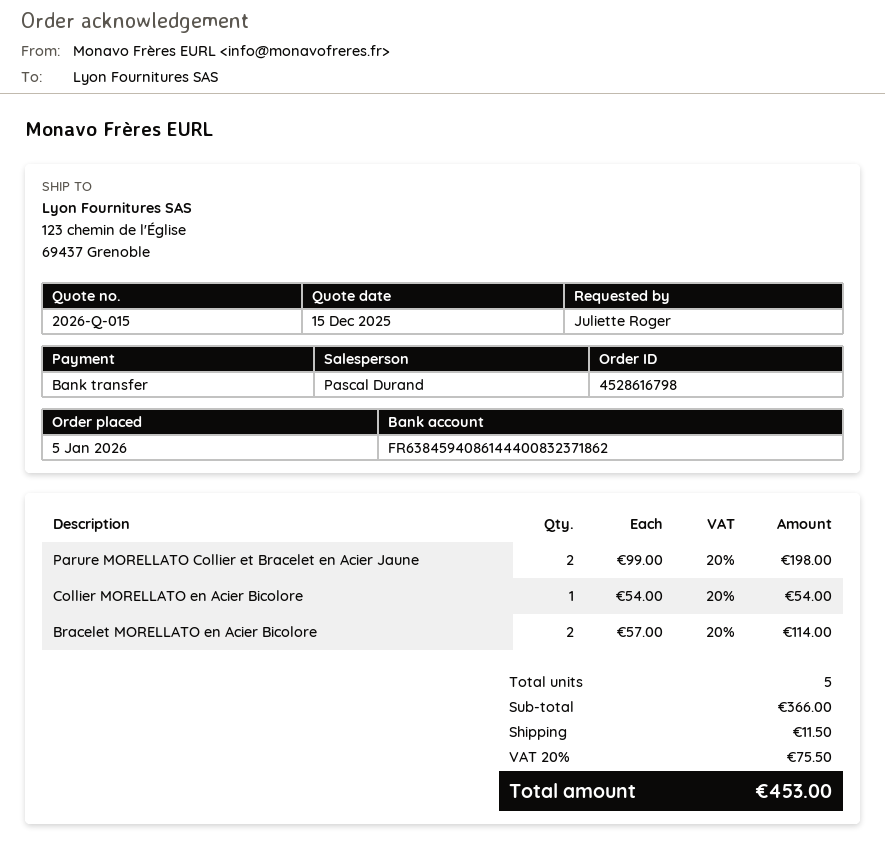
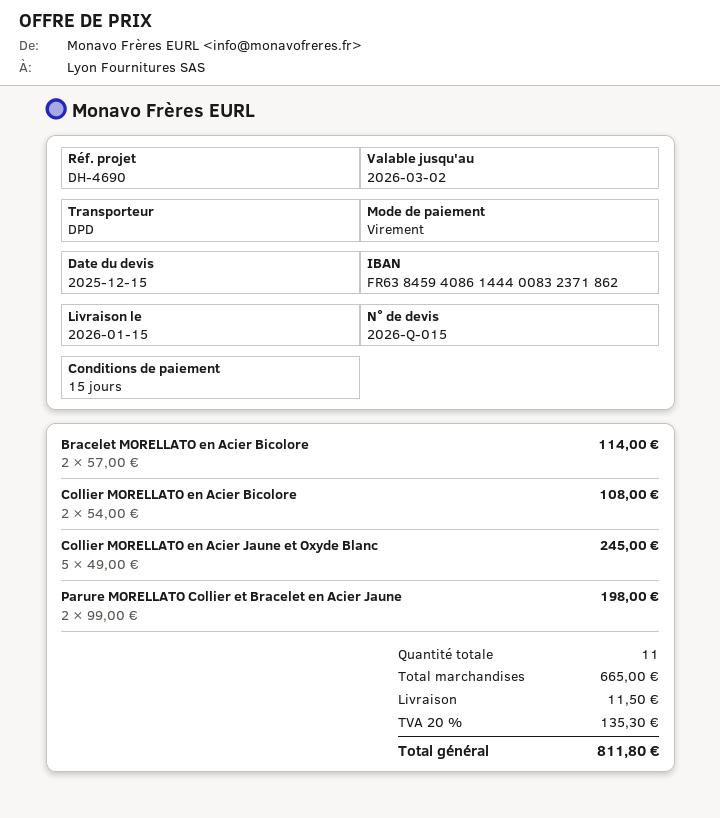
Collier MORELLATO en Acier Bicolore: 1 x 54.00 = 54.00 -> 2 x 54.00 = 108.00
Collier MORELLATO en Acier Jaune et Oxyde Blanc: none -> 5 x 49.00 = 245.00
total quantity: 5 -> 11
subtotal: 366.00 -> 665.00
tax: 20% = 75.50 -> 20% = 135.30
total: 453.00 -> 811.80

